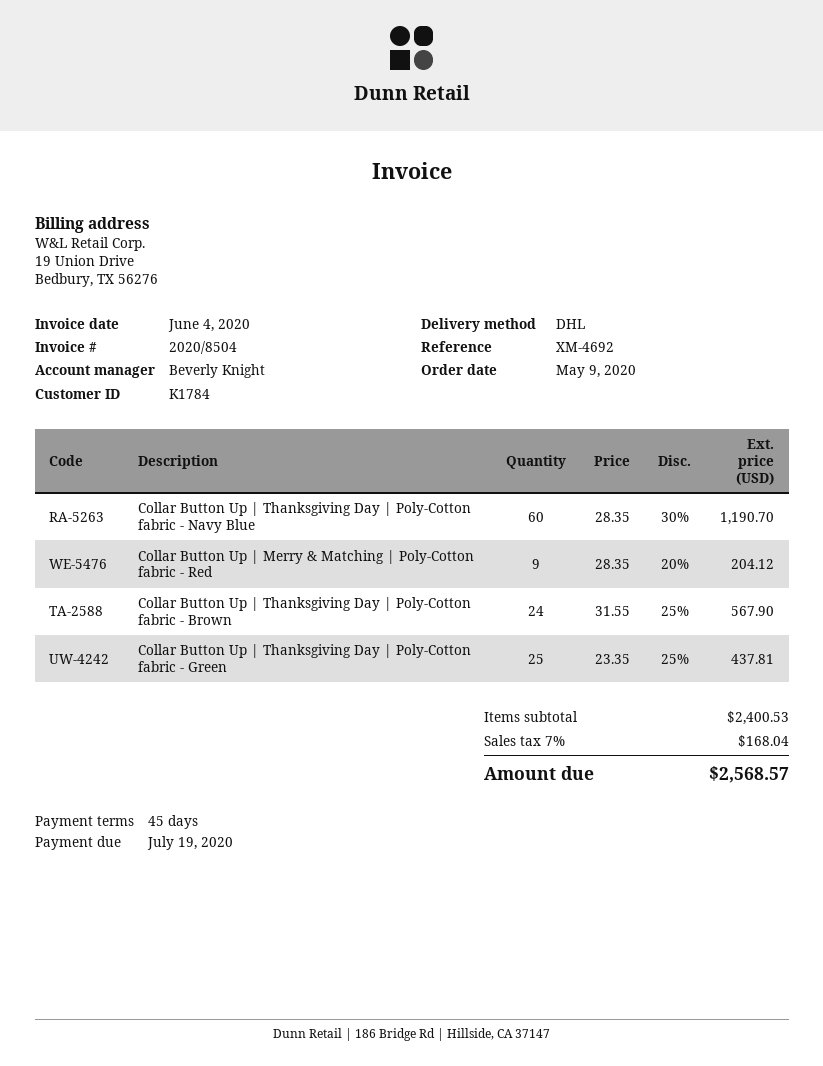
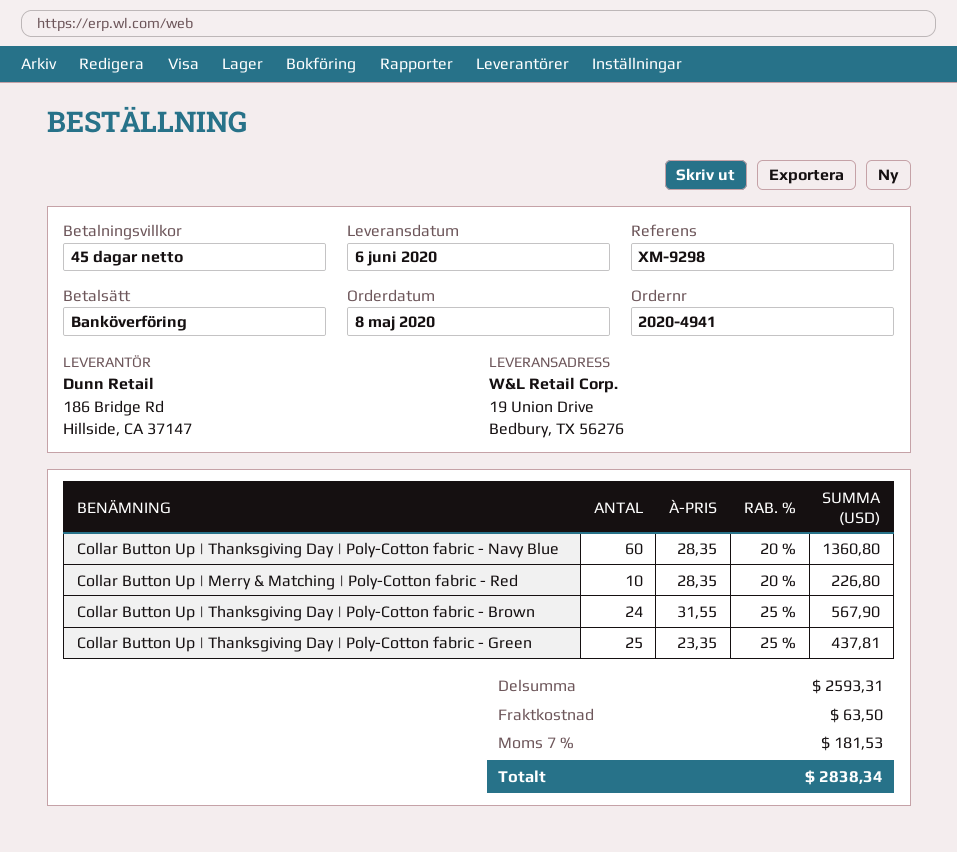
order date: 2020-05-09 -> 2020-05-08
reference: XM-4692 -> XM-9298
Collar Button Up | Thanksgiving Day | Poly-Cotton fabric - Navy Blue: 60 x 28.35 - 30% = 1190.70 -> 60 x 28.35 - 20% = 1360.80
Collar Button Up | Merry & Matching | Poly-Cotton fabric - Red: 9 x 28.35 - 20% = 204.12 -> 10 x 28.35 - 20% = 226.80
subtotal: 2400.53 -> 2593.31
shipping: none -> 63.50
tax: 7% = 168.04 -> 7% = 181.53
total: 2568.57 -> 2838.34

